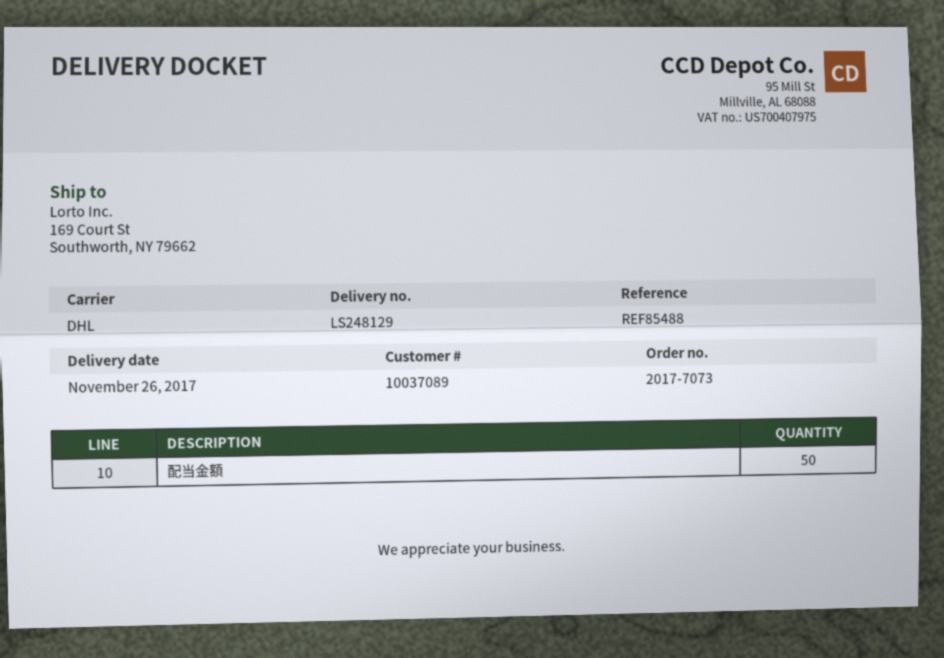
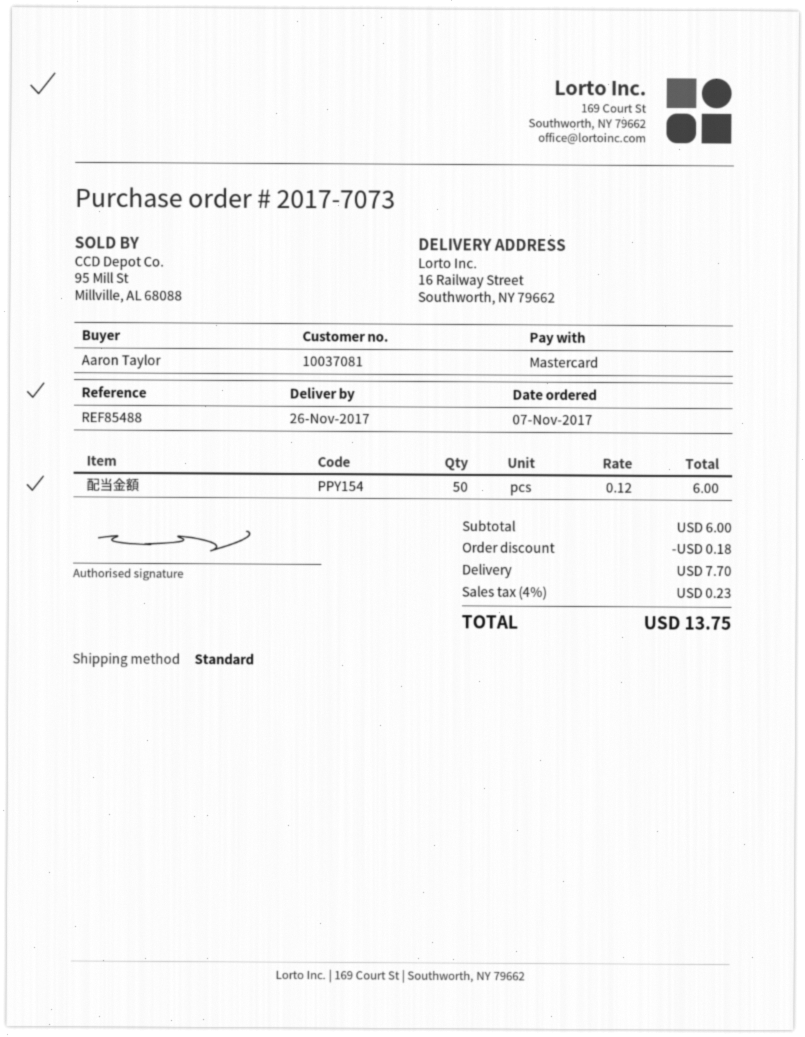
customer number: 10037089 -> 10037081
shipping method: DHL -> standard
ship to: 169 Court St, Southworth, NY 79662 -> 16 Railway Street, Southworth, NY 79662

